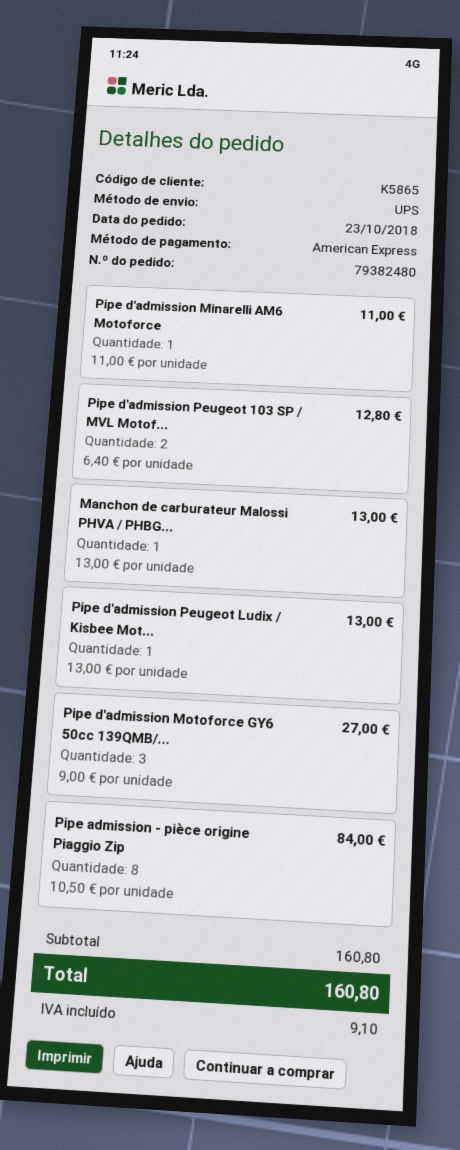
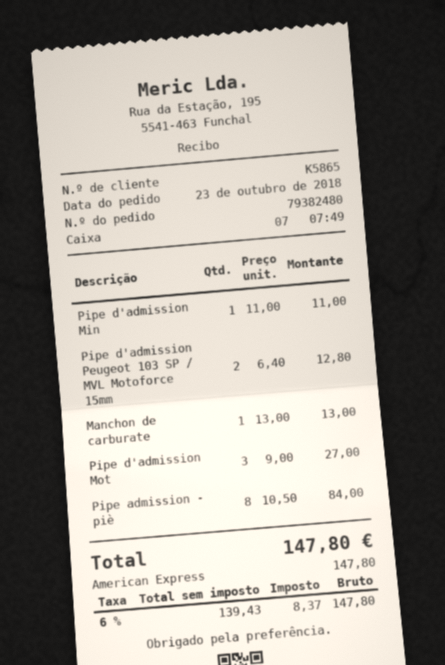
Pipe d'admission Peugeot Ludix / Kisbee Mot...: 1 x 13.00 = 13.00 -> none
tax: 9.10 -> 8.37
total: 160.80 -> 147.80

